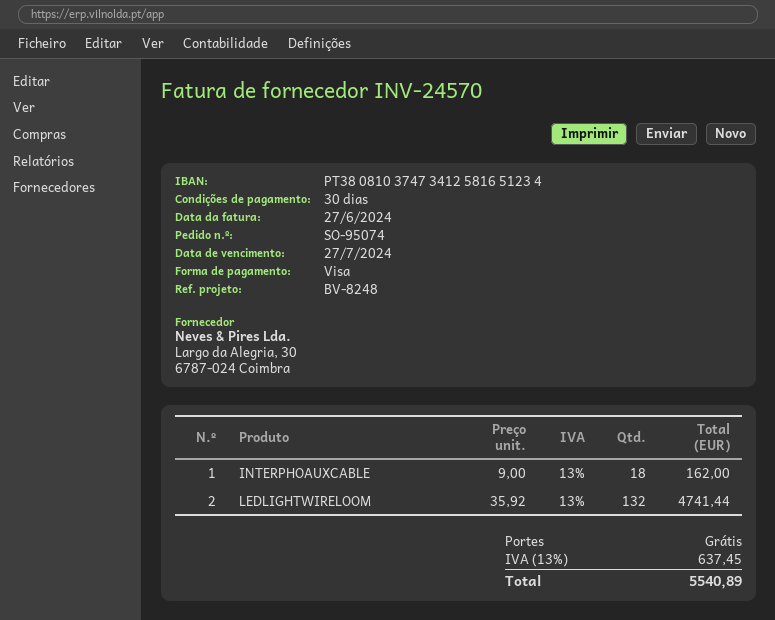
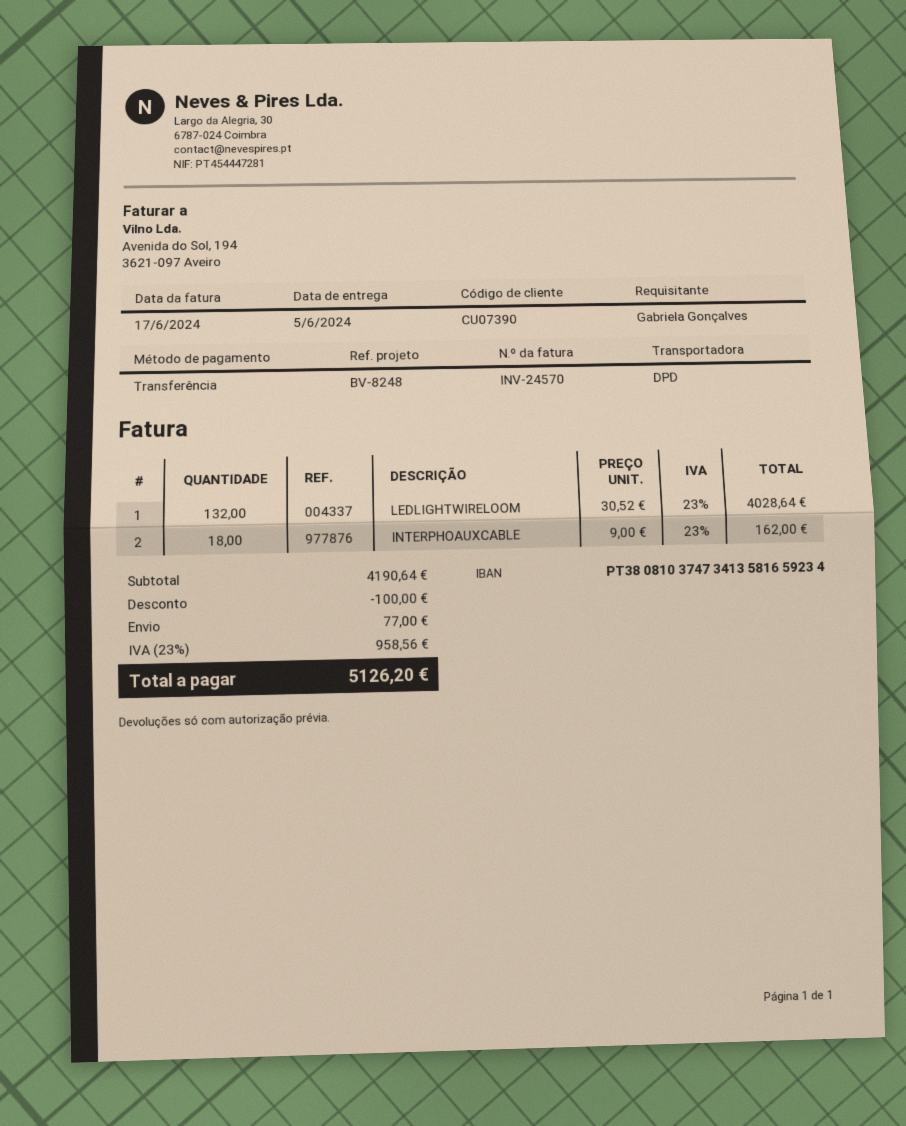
invoice date: 2024-06-27 -> 2024-06-17
payment method: Visa -> bank transfer
bank account: PT38081037473412581651234 -> PT38081037473413581659234
LEDLIGHTWIRELOOM: 132 x 35.92 = 4741.44 -> 132 x 30.52 = 4028.64
discount: none -> 100.00
shipping: 0.00 -> 77.00
tax: 13% = 637.45 -> 23% = 958.56
total: 5540.89 -> 5126.20

